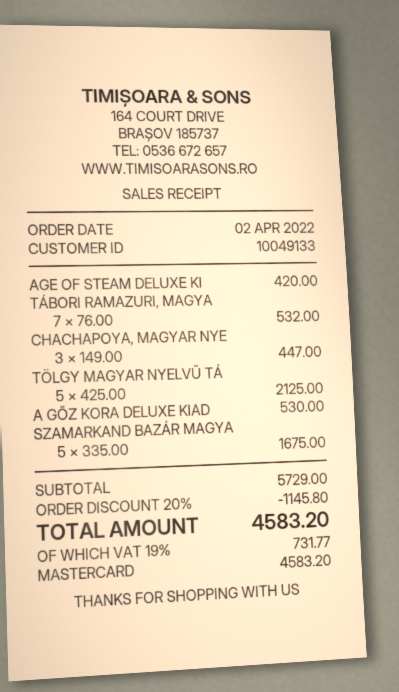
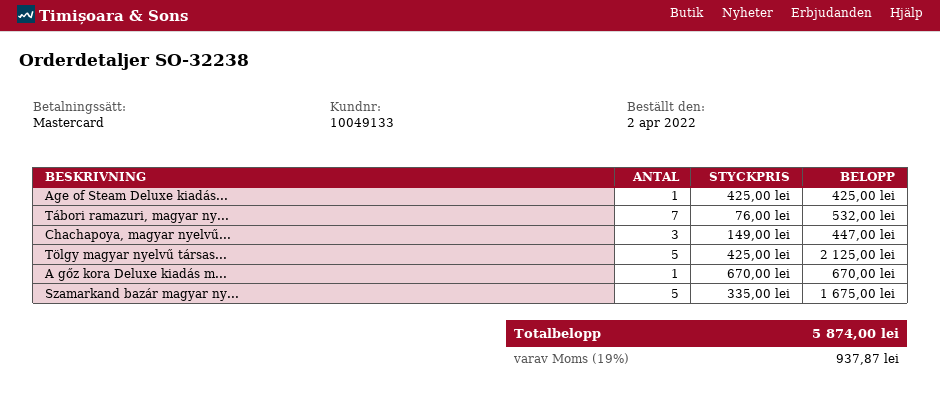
AGE OF STEAM DELUXE KI: 1 x 420.00 = 420.00 -> 1 x 425.00 = 425.00
A GŐZ KORA DELUXE KIAD: 1 x 530.00 = 530.00 -> 1 x 670.00 = 670.00
discount: 20% = 1145.80 -> none
tax: 19% = 731.77 -> 19% = 937.87
total: 4583.20 -> 5874.00

